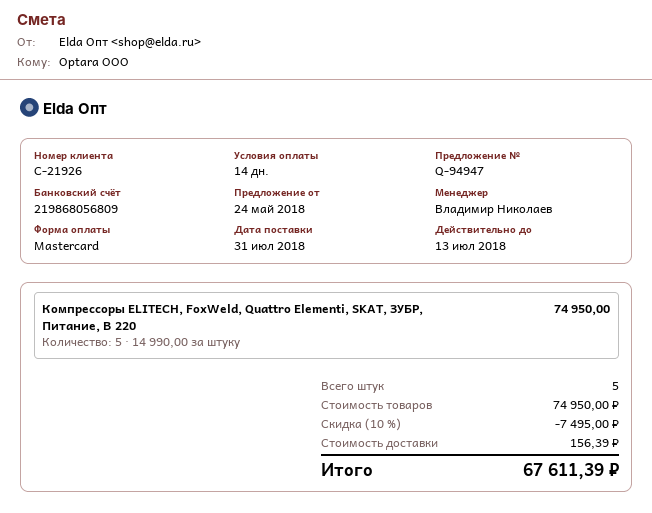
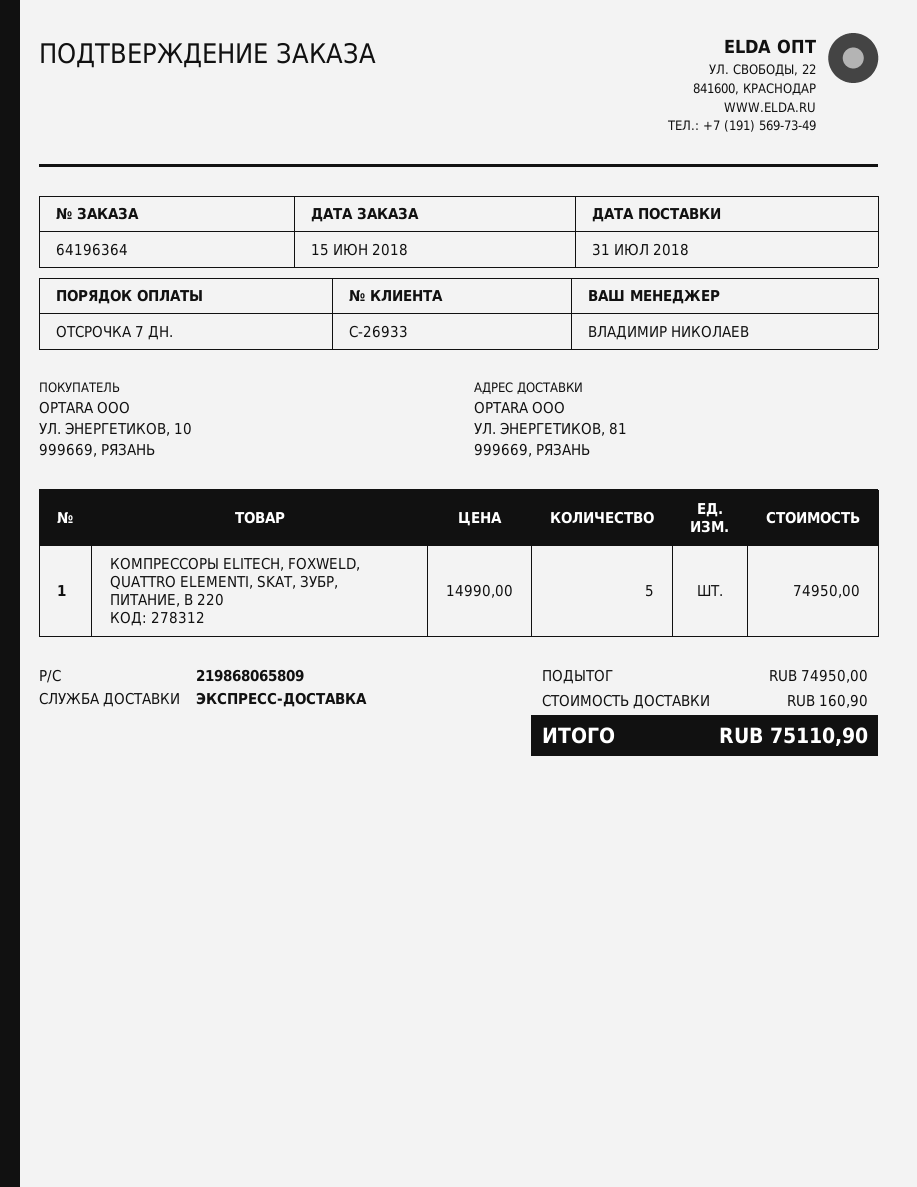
payment terms: 14 days -> 7 days
customer number: C-21926 -> C-26933
bank account: 219868056809 -> 219868065809
discount: 10% = 7495.00 -> none
shipping: 156.39 -> 160.90
total: 67611.39 -> 75110.90

